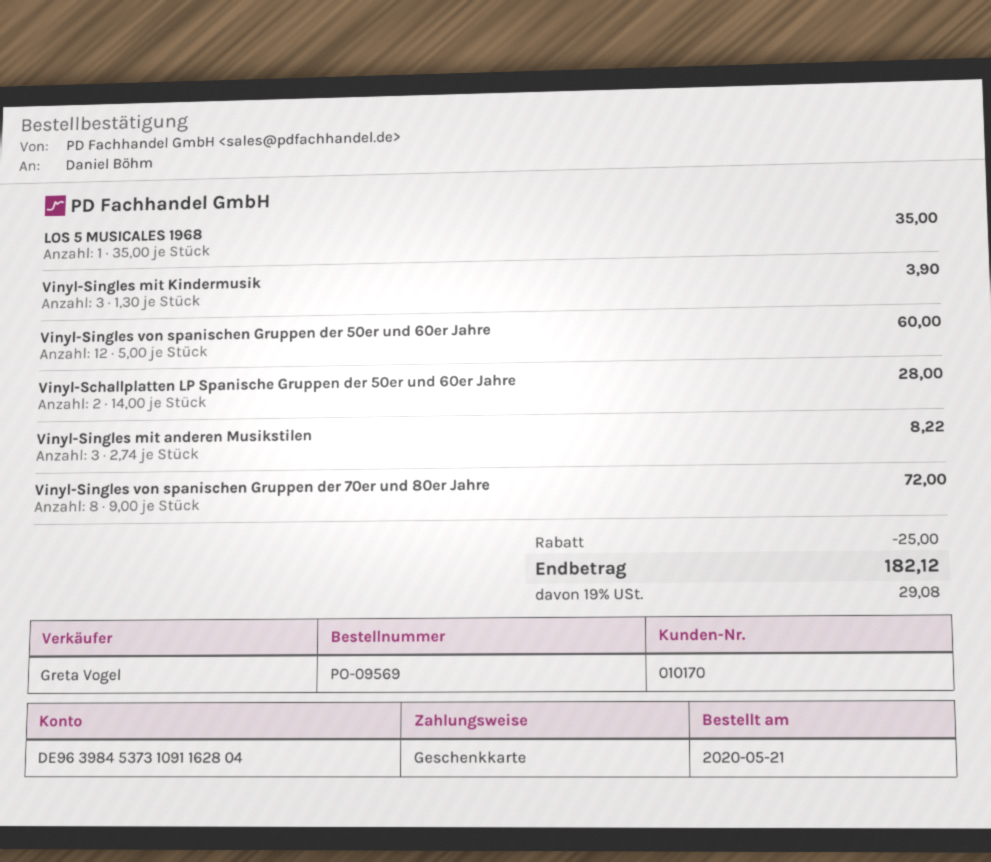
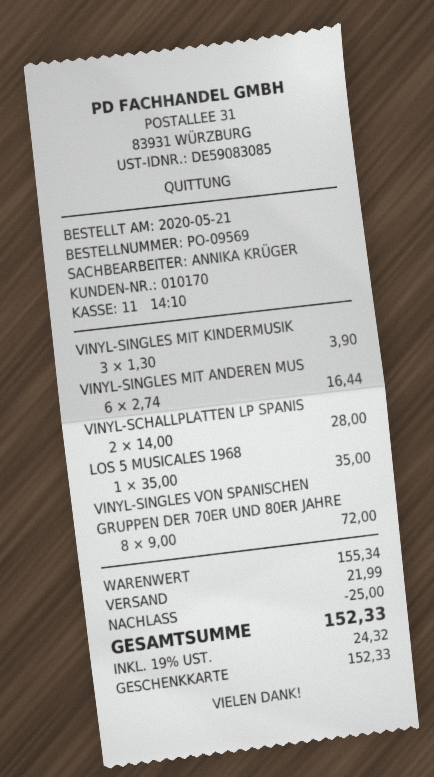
sales rep: Greta Vogel -> ANNIKA KRÜGER
Vinyl-Singles von spanischen Gruppen der 50er und 60er Jahre: 12 x 5.00 = 60.00 -> none
Vinyl-Singles mit anderen Musikstilen: 3 x 2.74 = 8.22 -> 6 x 2.74 = 16.44
shipping: none -> 21.99
tax: 19% = 29.08 -> 19% = 24.32
total: 182.12 -> 152.33

